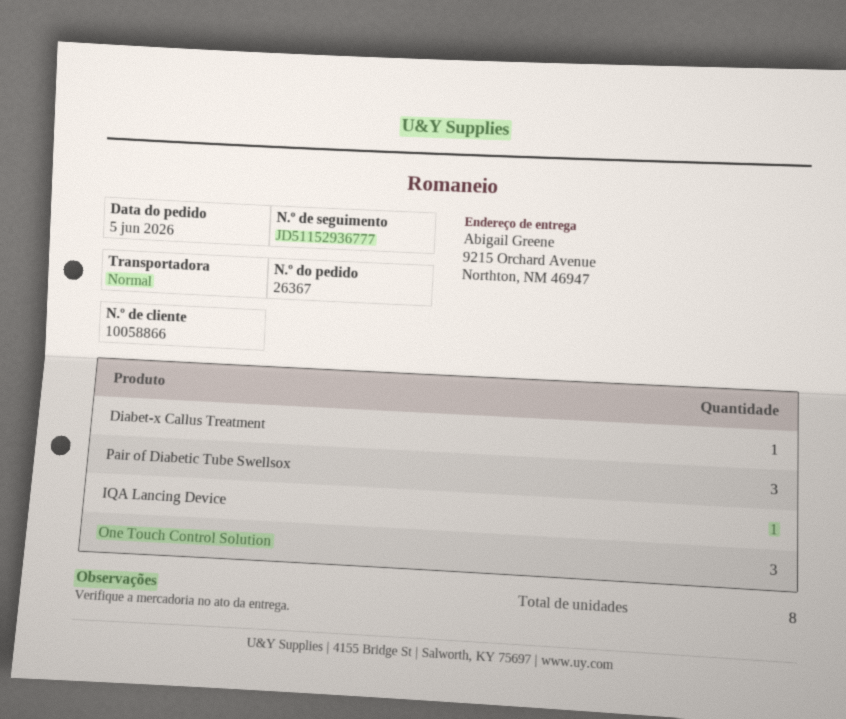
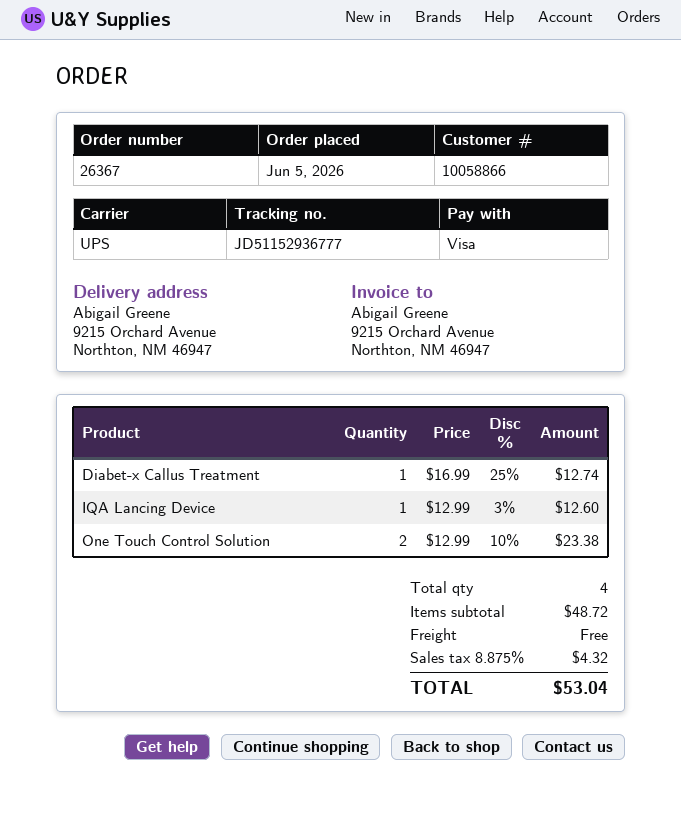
shipping method: standard -> UPS
Pair of Diabetic Tube Swellsox: 3 -> none
One Touch Control Solution: 3 -> 2
total quantity: 8 -> 4

